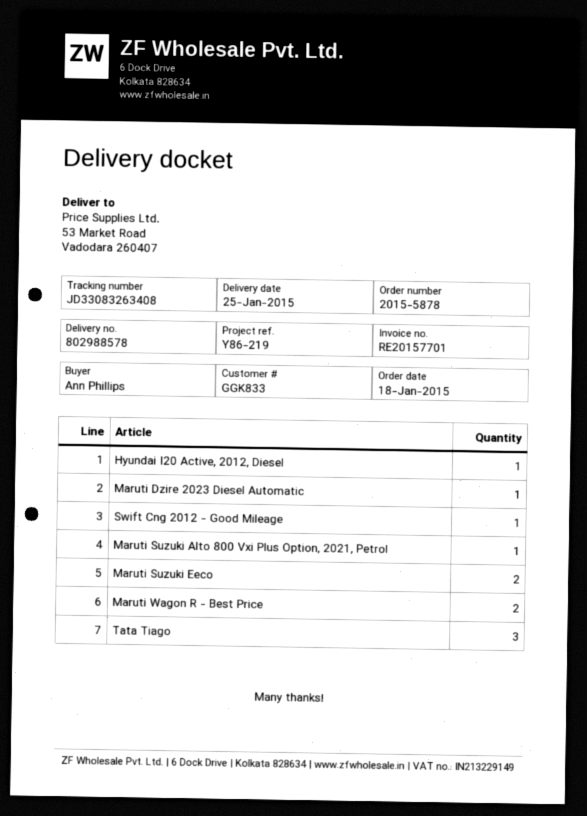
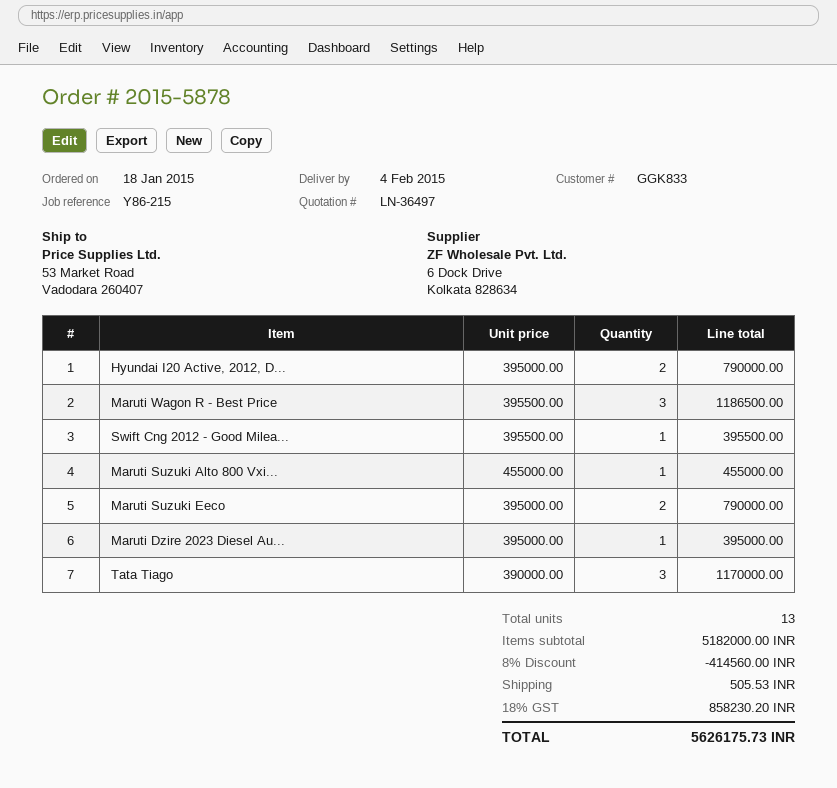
delivery date: 2015-01-25 -> 2015-02-04
reference: Y86-219 -> Y86-215
Hyundai I20 Active, 2012, Diesel: 1 -> 2
Maruti Wagon R - Best Price: 2 -> 3

